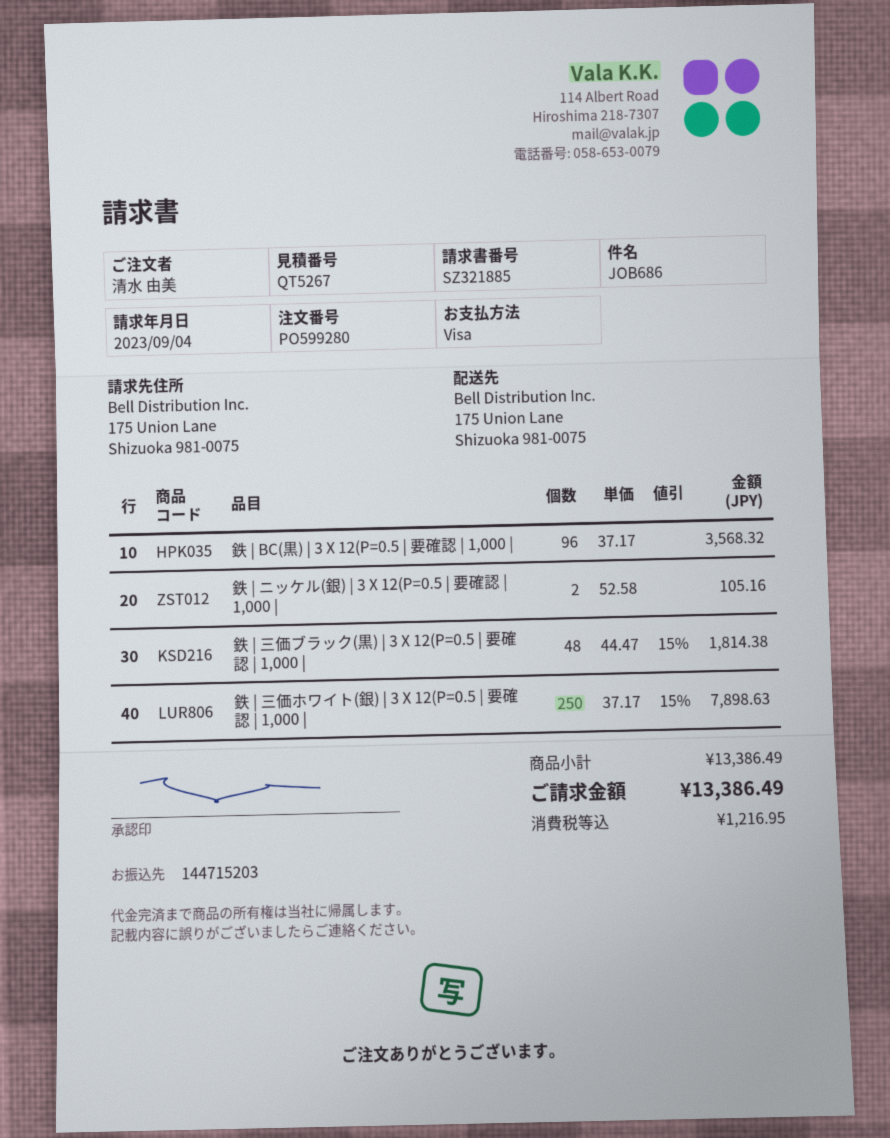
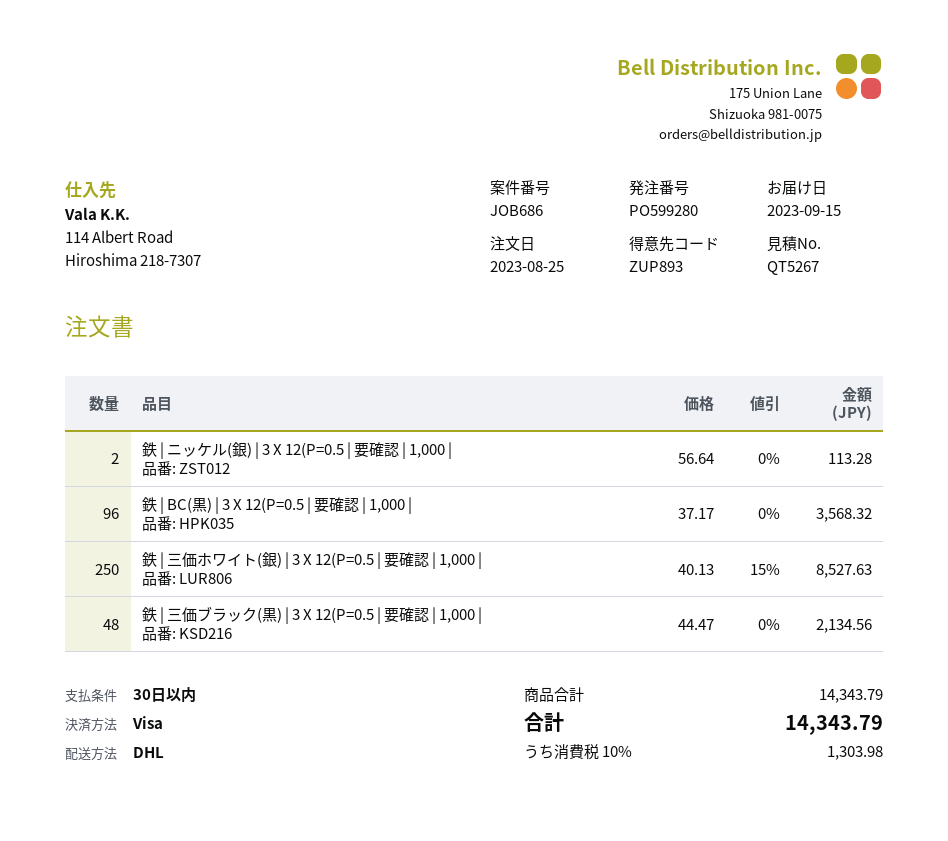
鉄 | ニッケル(銀) | 3 X 12(P=0.5 | 要確認 | 1,000 |: 2 x 52.58 = 105.16 -> 2 x 56.64 = 113.28
鉄 | 三価ブラック(黒) | 3 X 12(P=0.5 | 要確認 | 1,000 |: 48 x 44.47 - 15% = 1814.38 -> 48 x 44.47 = 2134.56
鉄 | 三価ホワイト(銀) | 3 X 12(P=0.5 | 要確認 | 1,000 |: 250 x 37.17 - 15% = 7898.63 -> 250 x 40.13 - 15% = 8527.63
subtotal: 13386.49 -> 14343.79
tax: 1216.95 -> 1303.98
total: 13386.49 -> 14343.79

